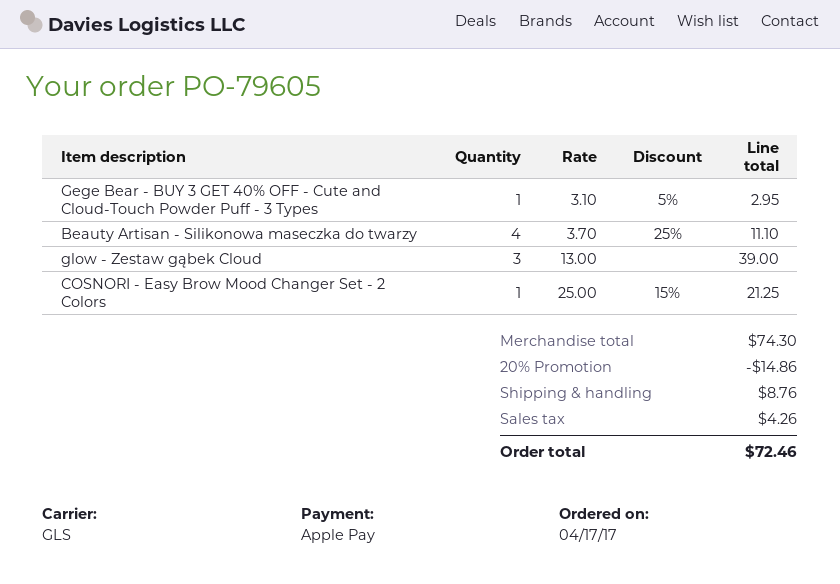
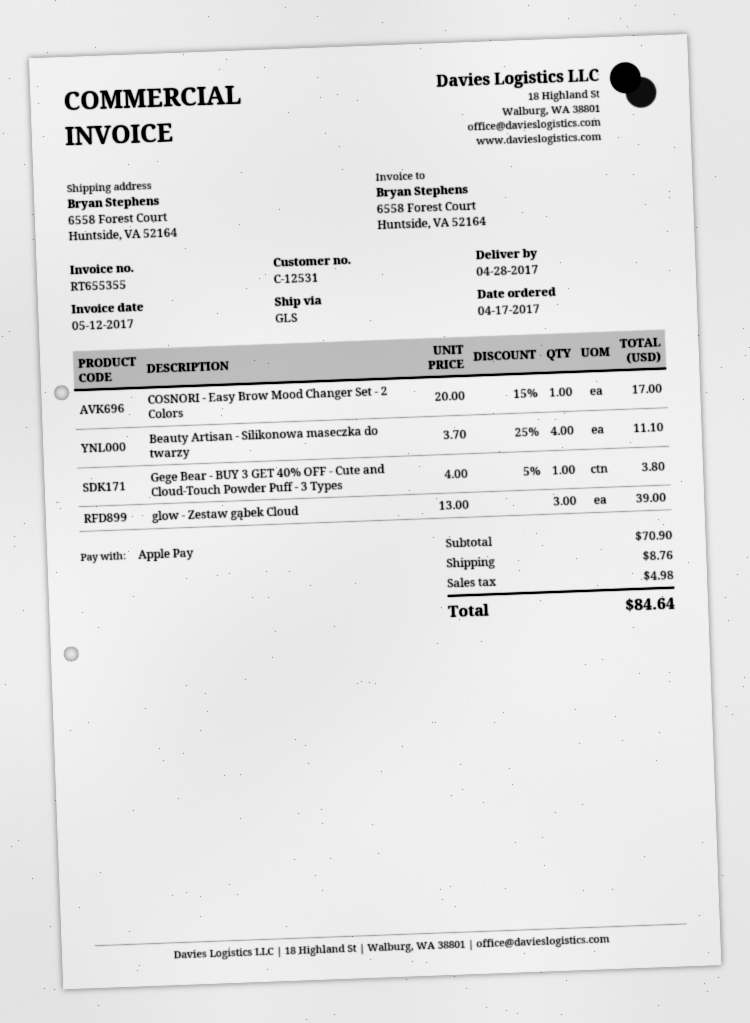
Gege Bear - BUY 3 GET 40% OFF - Cute and Cloud-Touch Powder Puff - 3 Types: 1 x 3.10 - 5% = 2.95 -> 1 x 4.00 - 5% = 3.80
COSNORI - Easy Brow Mood Changer Set - 2 Colors: 1 x 25.00 - 15% = 21.25 -> 1 x 20.00 - 15% = 17.00
subtotal: 74.30 -> 70.90
discount: 20% = 14.86 -> none
tax: 4.26 -> 4.98
total: 72.46 -> 84.64

